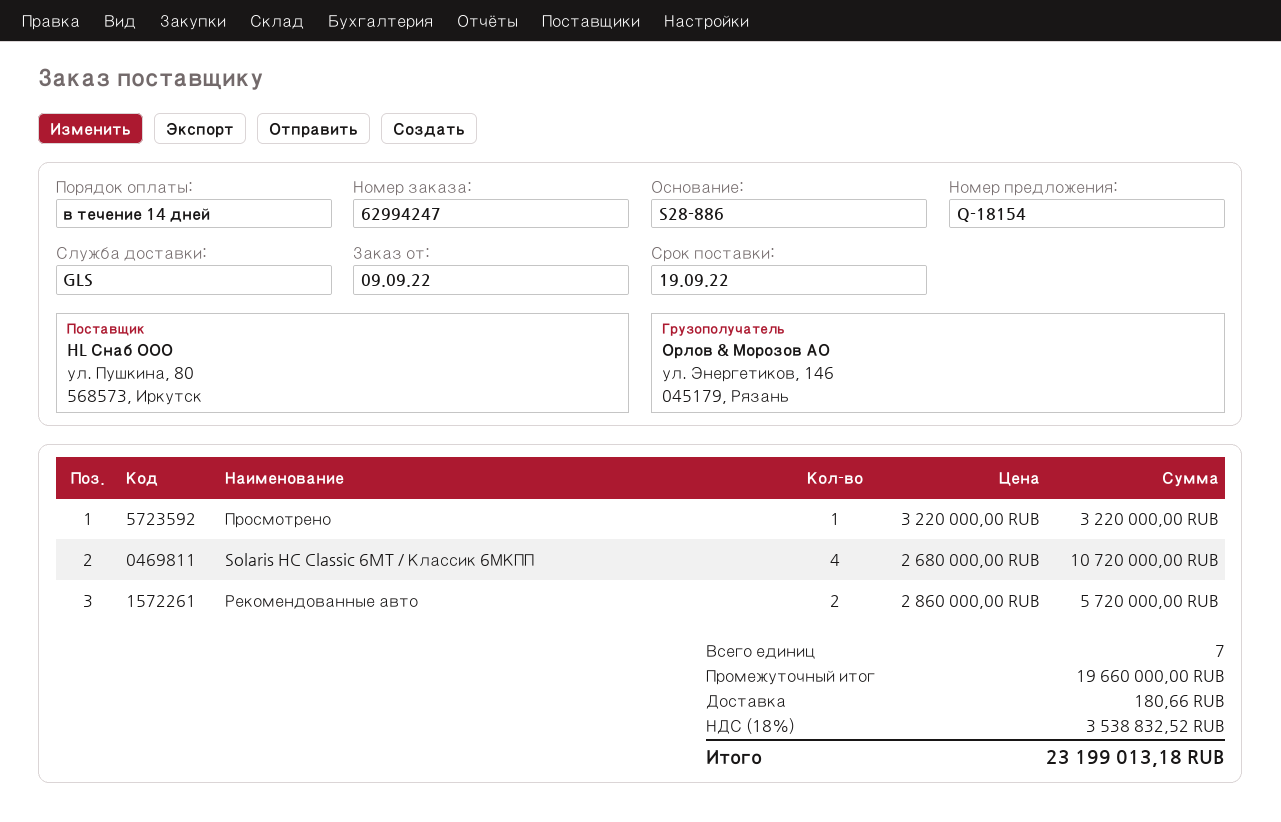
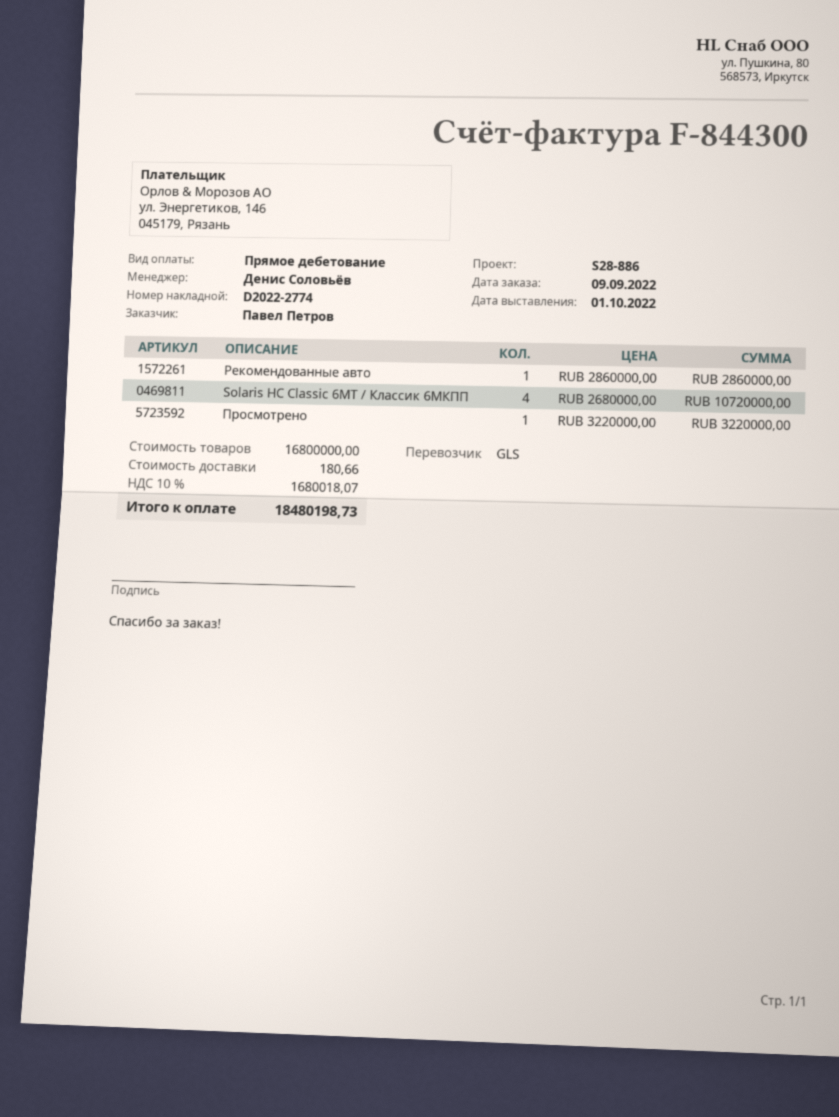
Рекомендованные авто: 2 x 2860000.00 = 5720000.00 -> 1 x 2860000.00 = 2860000.00
subtotal: 19660000.00 -> 16800000.00
tax: 18% = 3538832.52 -> 10% = 1680018.07
total: 23199013.18 -> 18480198.73

